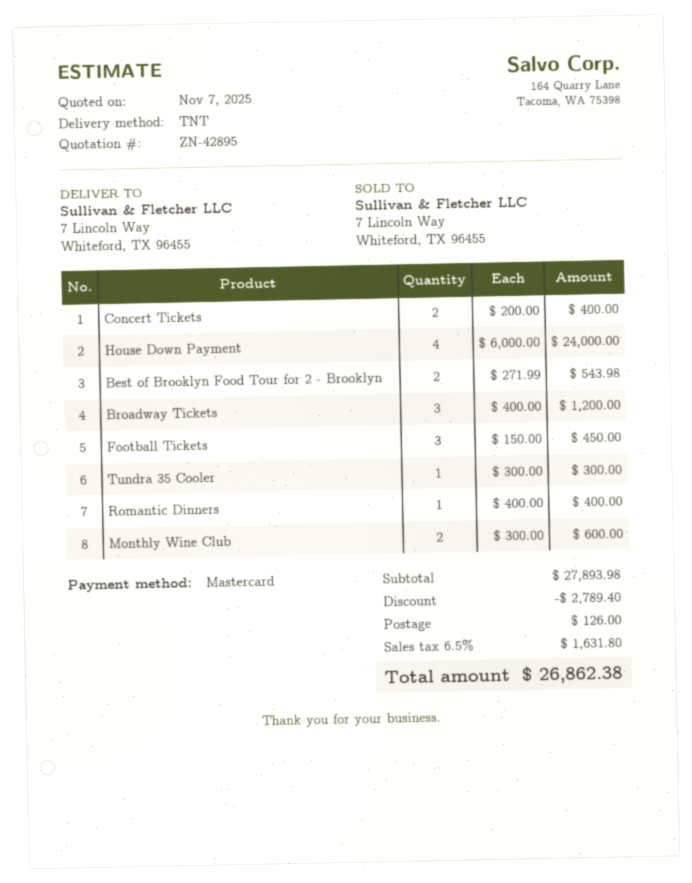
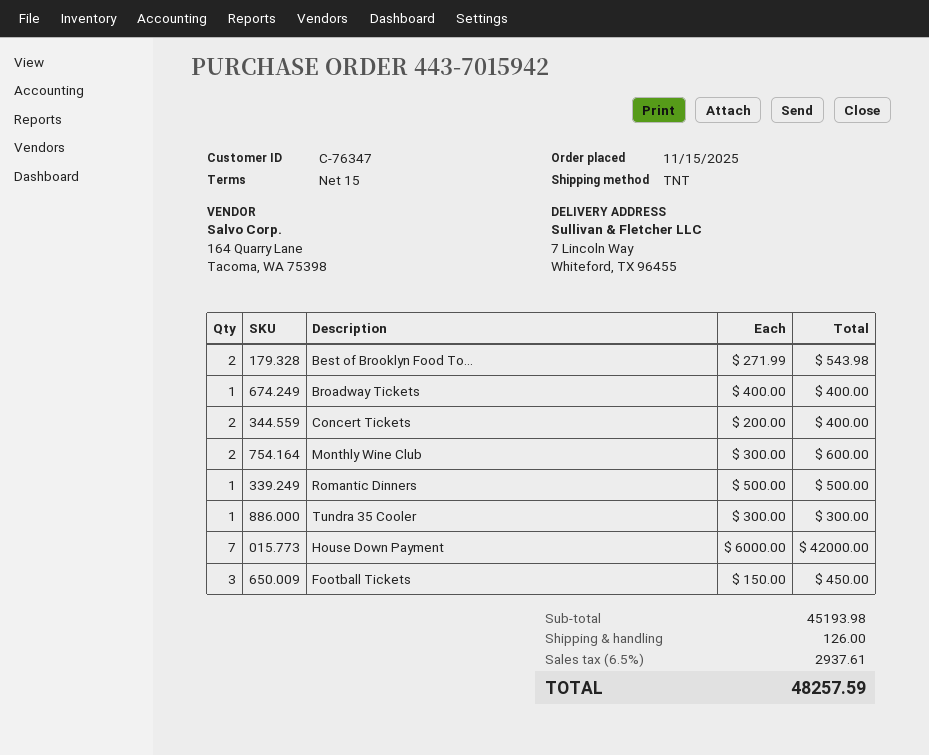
House Down Payment: 4 x 6000.00 = 24000.00 -> 7 x 6000.00 = 42000.00
Broadway Tickets: 3 x 400.00 = 1200.00 -> 1 x 400.00 = 400.00
Romantic Dinners: 1 x 400.00 = 400.00 -> 1 x 500.00 = 500.00
subtotal: 27893.98 -> 45193.98
discount: 2789.40 -> none
tax: 6.5% = 1631.80 -> 6.5% = 2937.61
total: 26862.38 -> 48257.59

